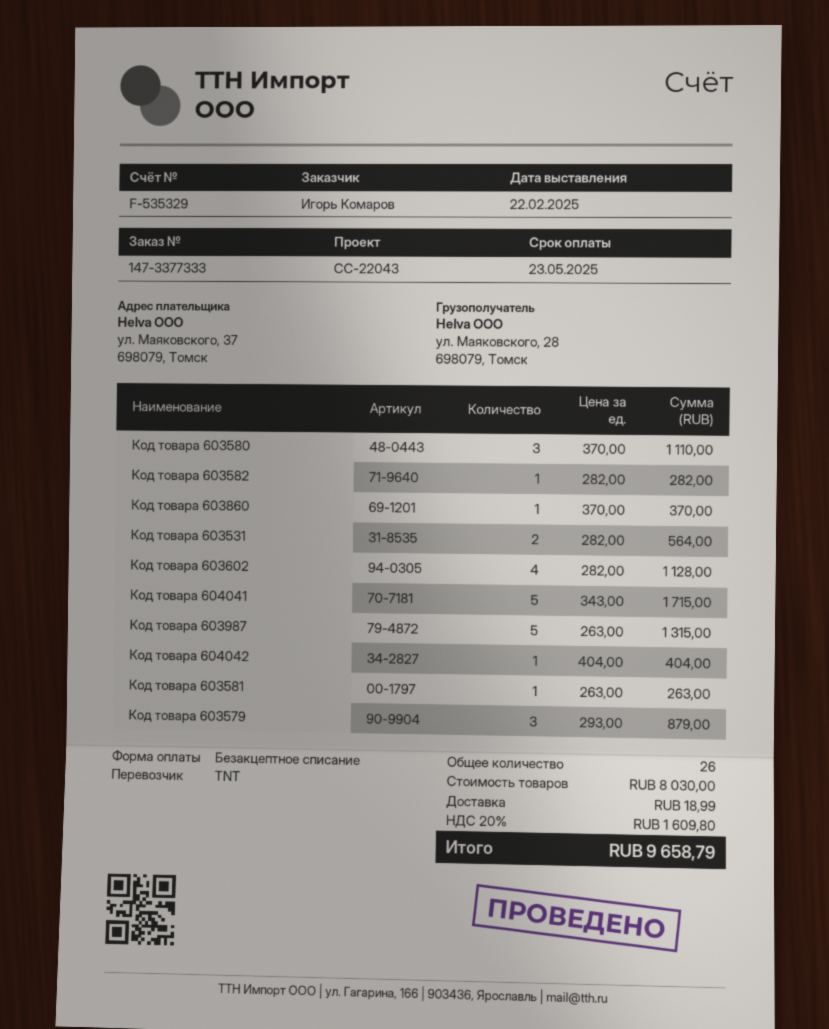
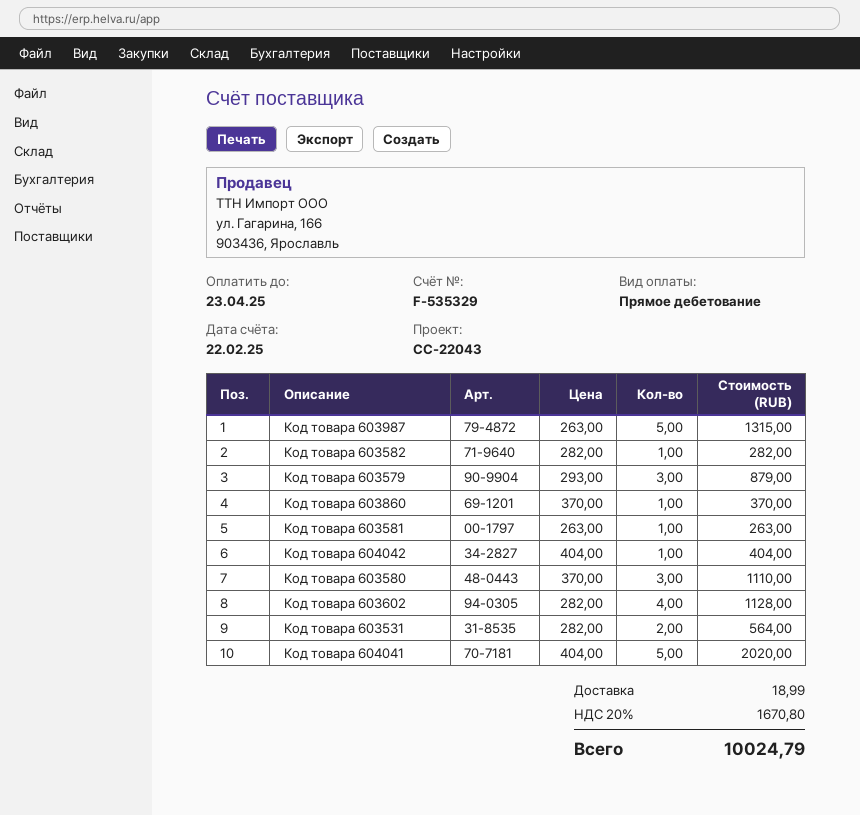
due date: 2025-05-23 -> 2025-04-23
Код товара 604041: 5 x 343.00 = 1715.00 -> 5 x 404.00 = 2020.00
tax: 20% = 1609.80 -> 20% = 1670.80
total: 9658.79 -> 10024.79

